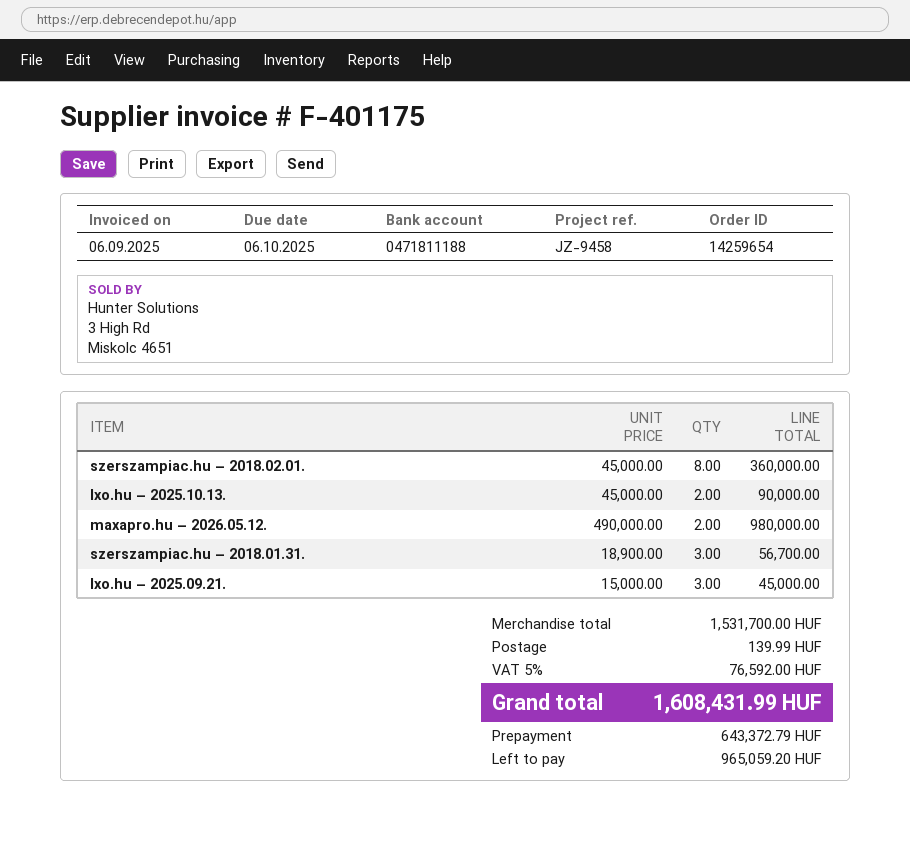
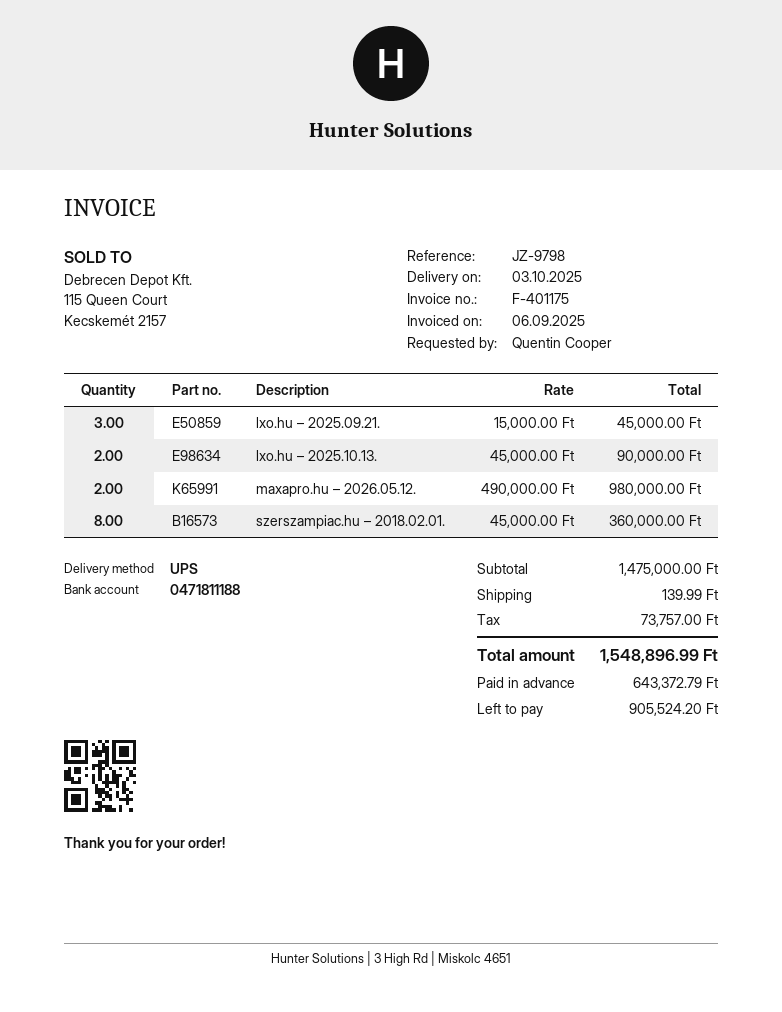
reference: JZ-9458 -> JZ-9798
szerszampiac.hu – 2018.01.31.: 3 x 18900.00 = 56700.00 -> none
subtotal: 1531700.00 -> 1475000.00
tax: 76592.00 -> 73757.00
total: 1608431.99 -> 1548896.99
balance: 965059.20 -> 905524.20

